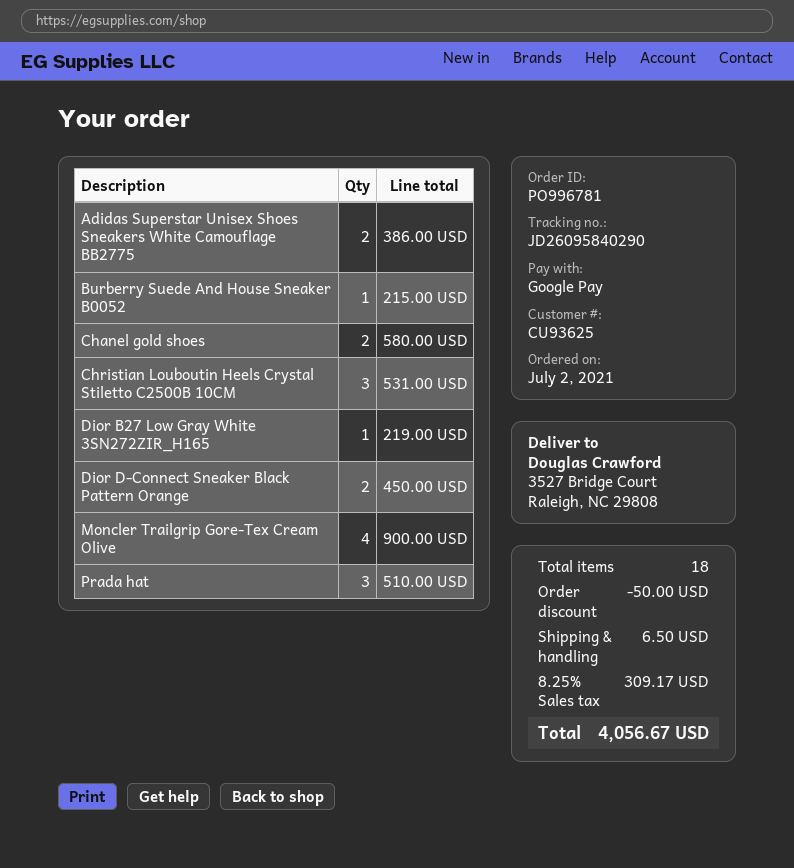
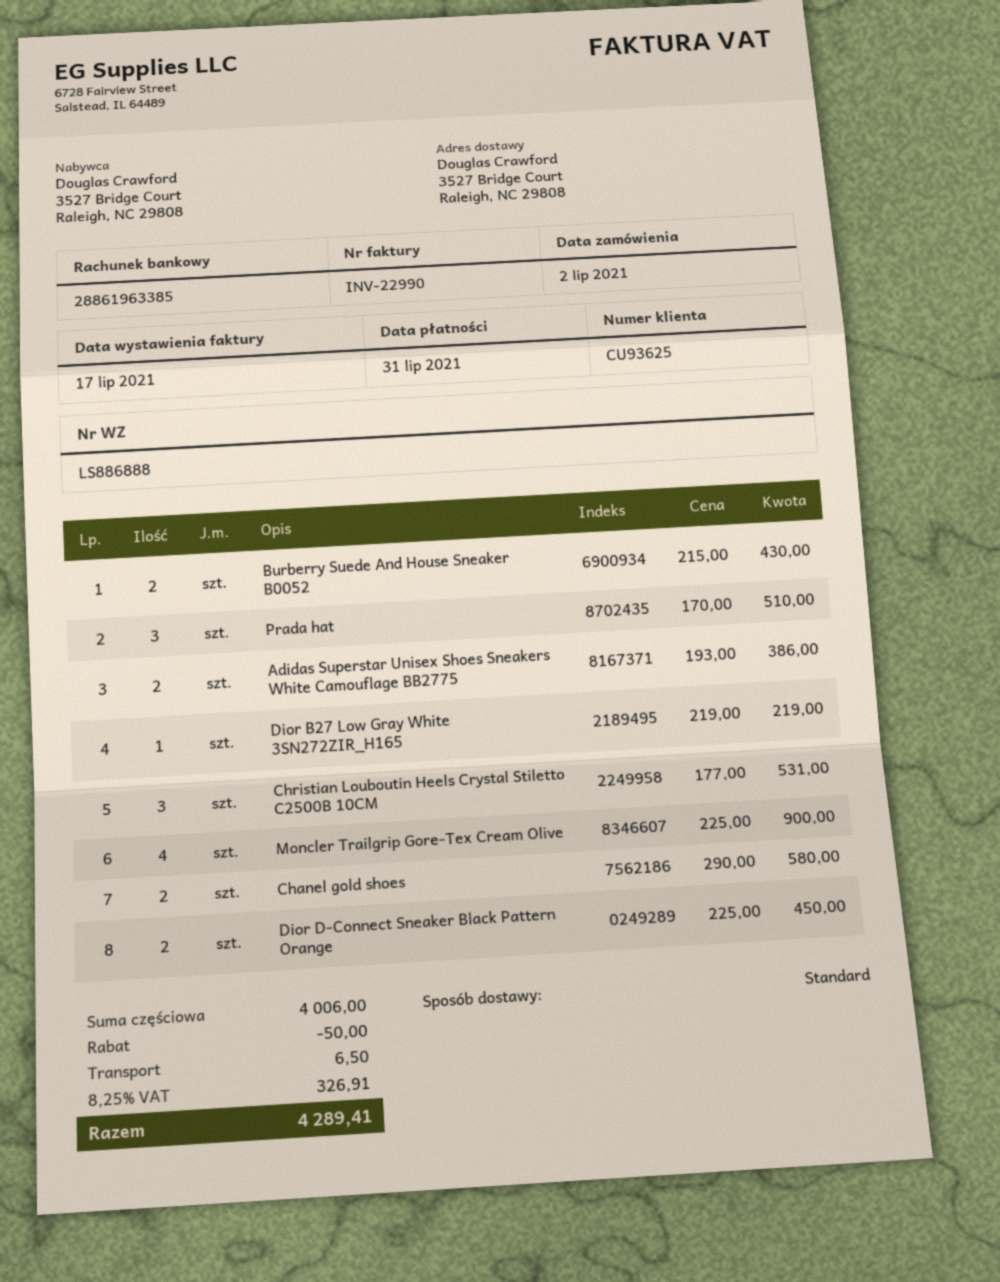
Burberry Suede And House Sneaker B0052: 1 for 215.00 -> 2 for 430.00
tax: 8.25% = 309.17 -> 8.25% = 326.91
total: 4056.67 -> 4289.41

